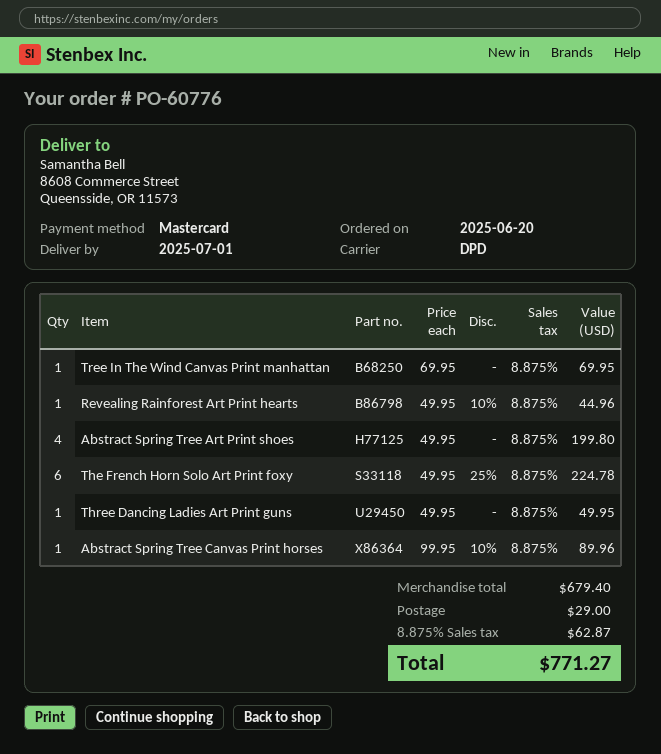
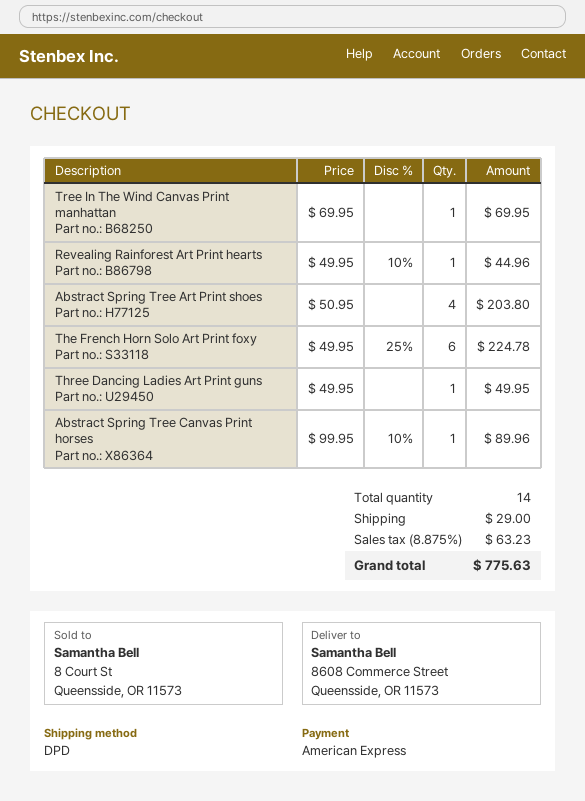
payment method: Mastercard -> American Express
Abstract Spring Tree Art Print shoes: 4 x 49.95 = 199.80 -> 4 x 50.95 = 203.80
tax: 8.875% = 62.87 -> 8.875% = 63.23
total: 771.27 -> 775.63

